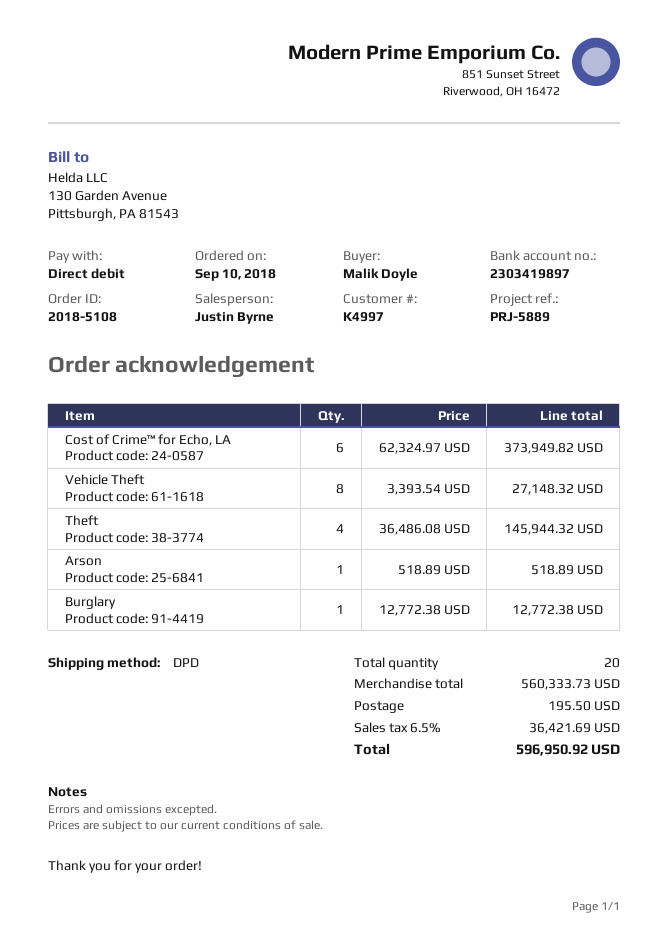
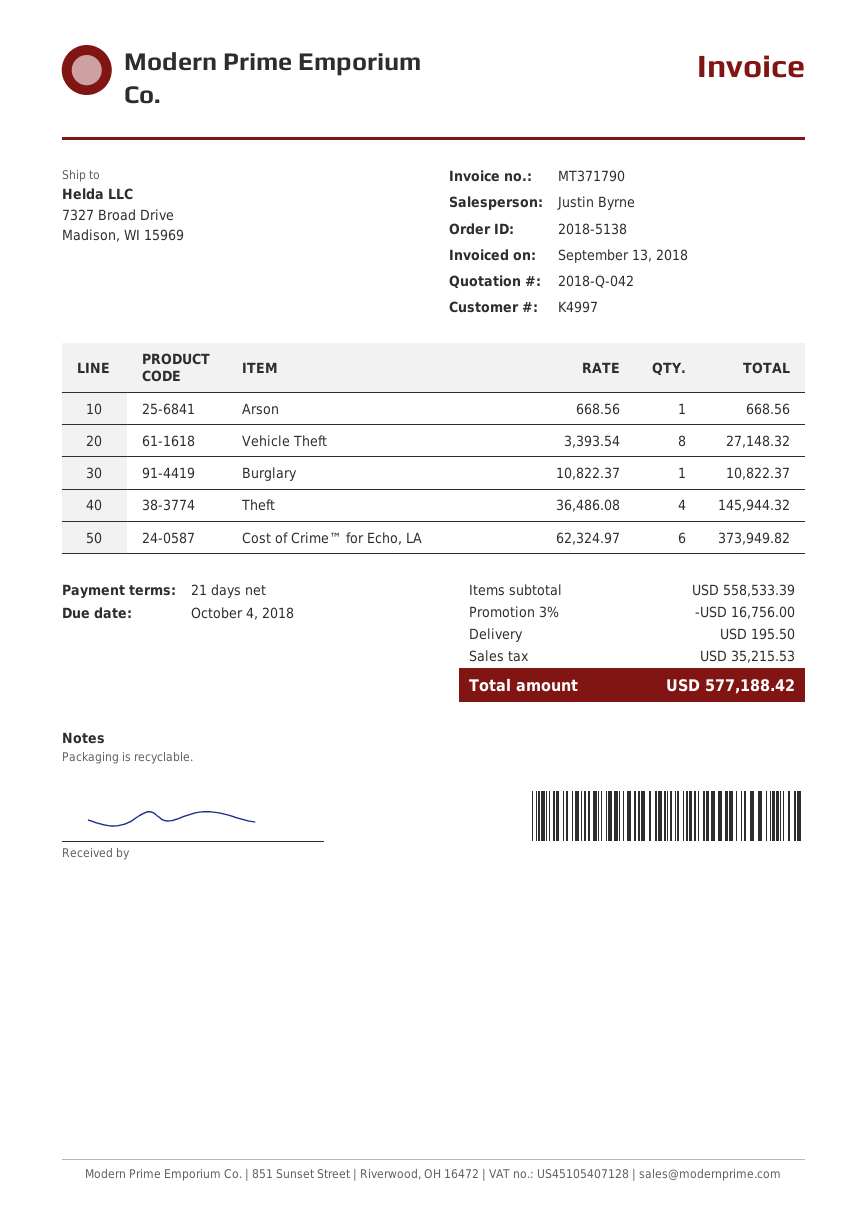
order number: 2018-5108 -> 2018-5138
Arson: 1 x 518.89 = 518.89 -> 1 x 668.56 = 668.56
Burglary: 1 x 12772.38 = 12772.38 -> 1 x 10822.37 = 10822.37
subtotal: 560333.73 -> 558533.39
discount: none -> 3% = 16756.00
tax: 36421.69 -> 35215.53
total: 596950.92 -> 577188.42

